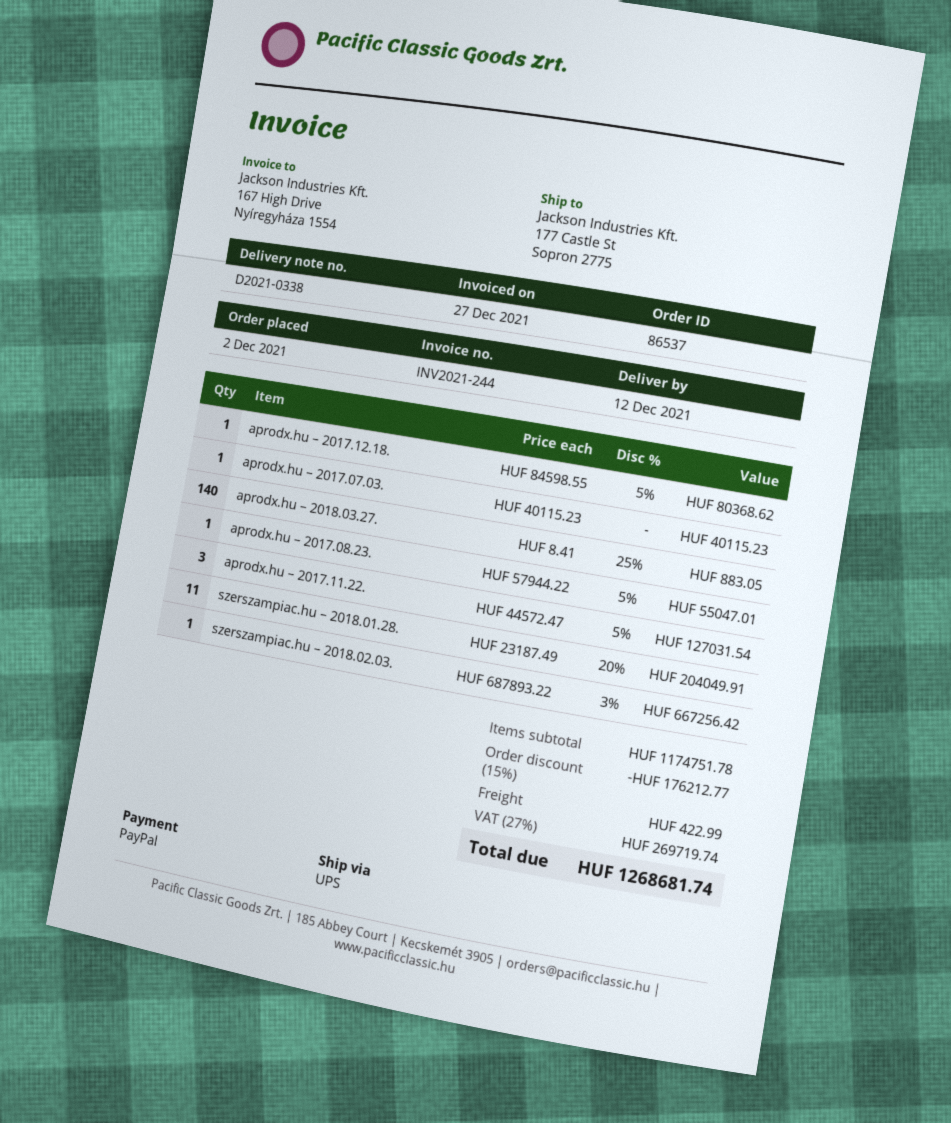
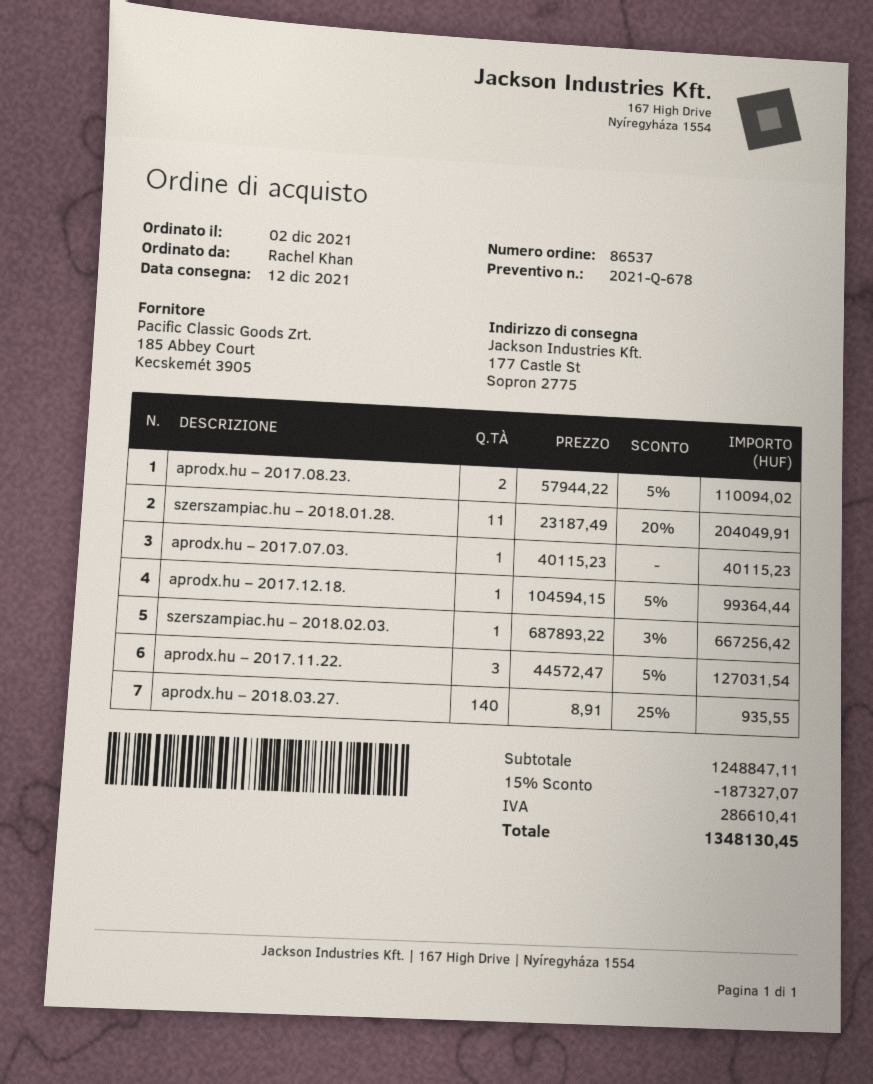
aprodx.hu – 2017.12.18.: 1 x 84598.55 - 5% = 80368.62 -> 1 x 104594.15 - 5% = 99364.44
aprodx.hu – 2018.03.27.: 140 x 8.41 - 25% = 883.05 -> 140 x 8.91 - 25% = 935.55
aprodx.hu – 2017.08.23.: 1 x 57944.22 - 5% = 55047.01 -> 2 x 57944.22 - 5% = 110094.02
subtotal: 1174751.78 -> 1248847.11
discount: 15% = 176212.77 -> 15% = 187327.07
shipping: 422.99 -> none
tax: 269719.74 -> 286610.41
total: 1268681.74 -> 1348130.45

